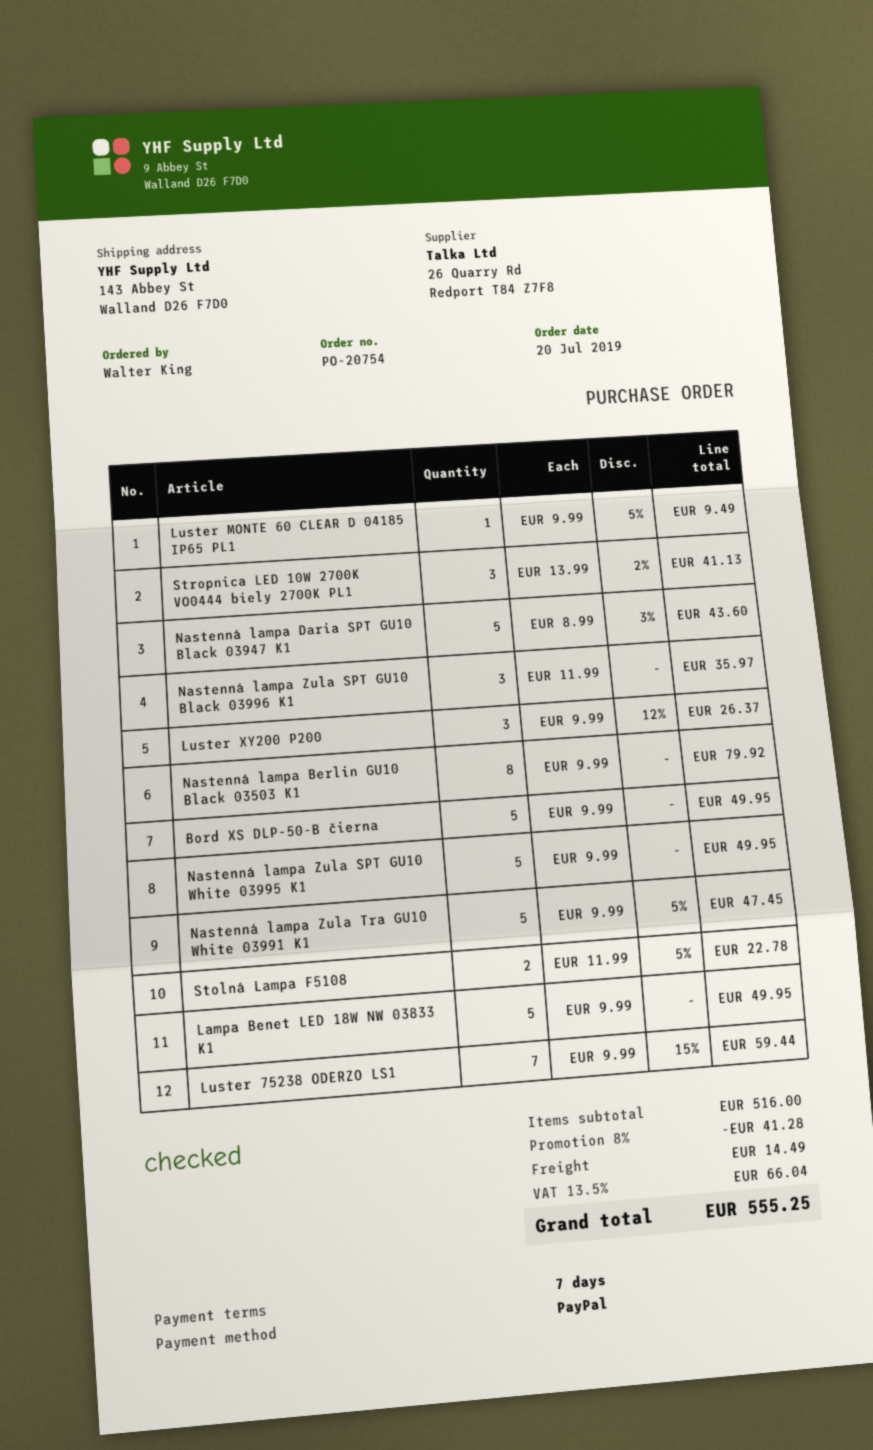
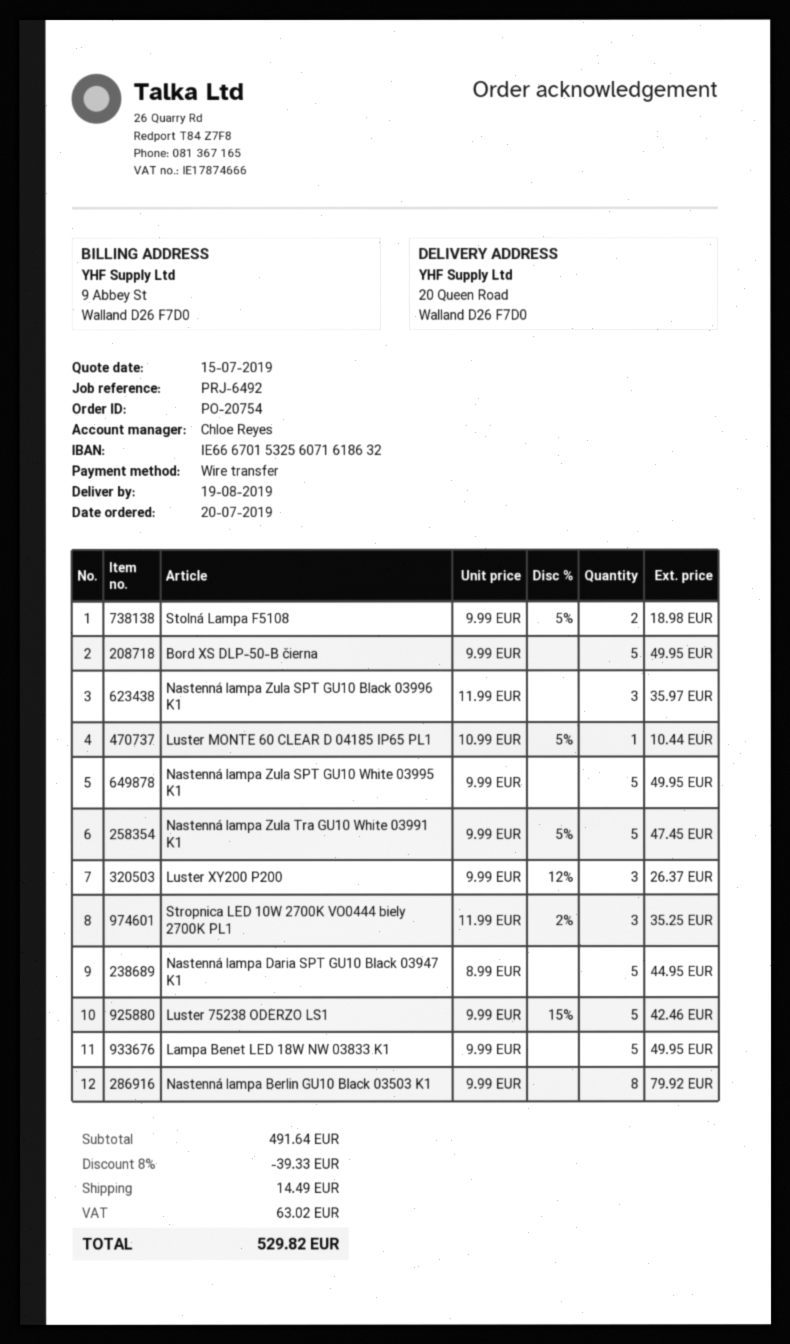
payment method: PayPal -> bank transfer
ship to: 143 Abbey St, Walland D26 F7D0 -> 20 Queen Road, Walland D26 F7D0
Luster MONTE 60 CLEAR D 04185 IP65 PL1: 1 x 9.99 - 5% = 9.49 -> 1 x 10.99 - 5% = 10.44
Stropnica LED 10W 2700K VO0444 biely 2700K PL1: 3 x 13.99 - 2% = 41.13 -> 3 x 11.99 - 2% = 35.25
Nastenná lampa Daria SPT GU10 Black 03947 K1: 5 x 8.99 - 3% = 43.60 -> 5 x 8.99 = 44.95
Stolná Lampa F5108: 2 x 11.99 - 5% = 22.78 -> 2 x 9.99 - 5% = 18.98
Luster 75238 ODERZO LS1: 7 x 9.99 - 15% = 59.44 -> 5 x 9.99 - 15% = 42.46
subtotal: 516.00 -> 491.64
discount: 8% = 41.28 -> 8% = 39.33
tax: 66.04 -> 63.02
total: 555.25 -> 529.82

